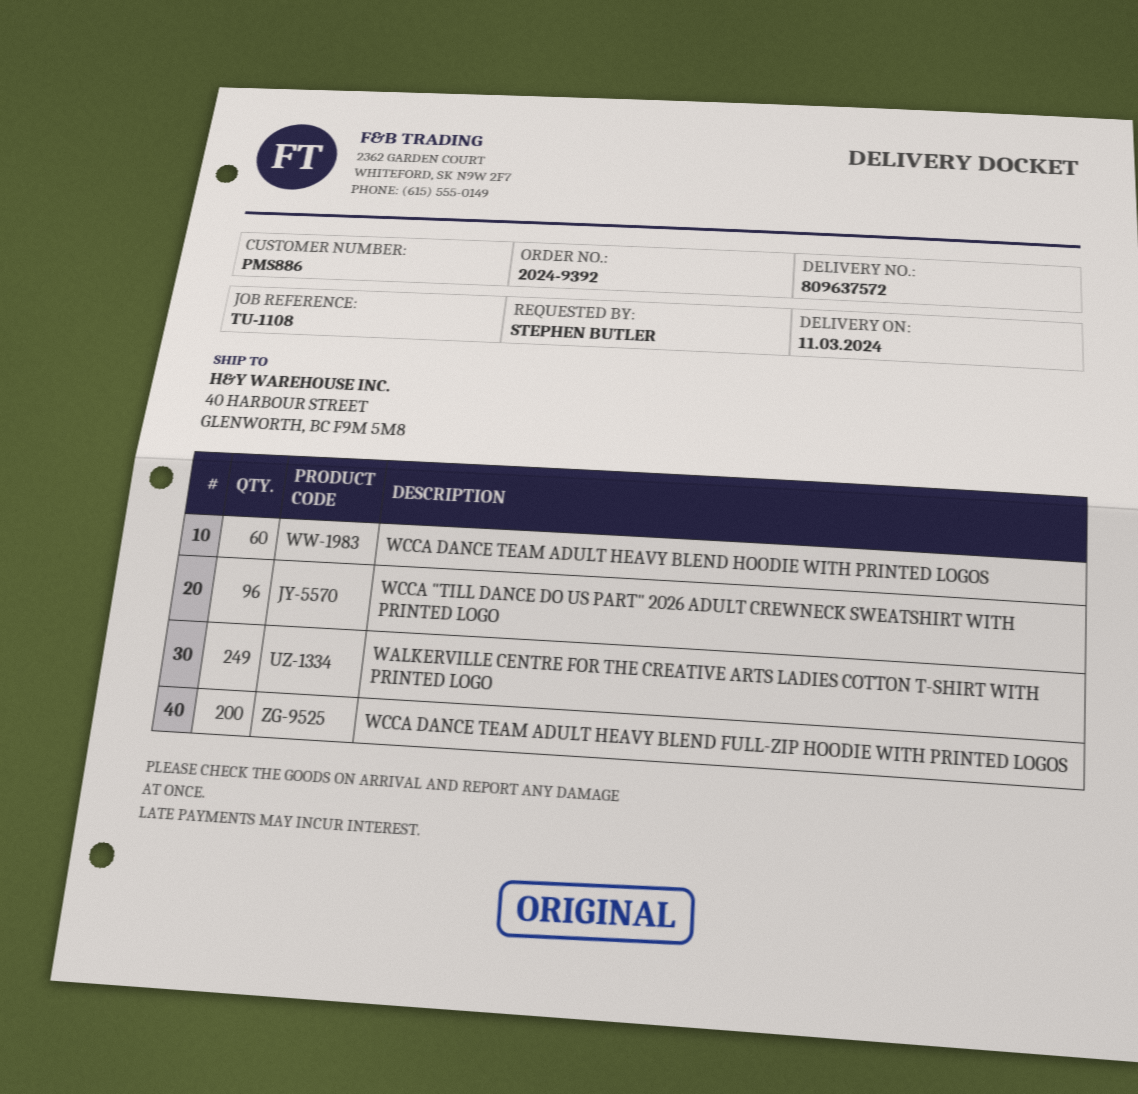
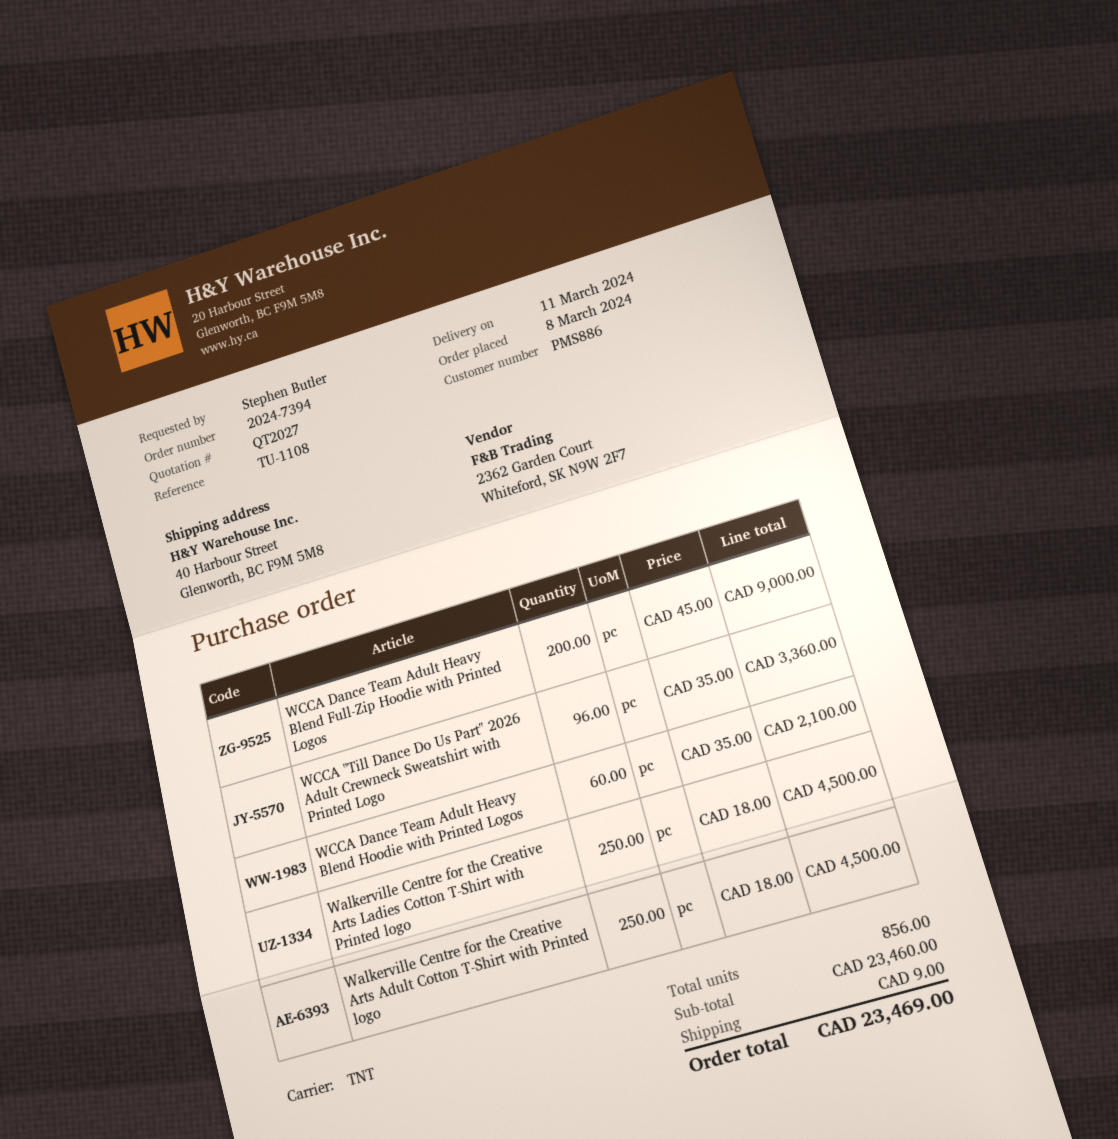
order number: 2024-9392 -> 2024-7394
WALKERVILLE CENTRE FOR THE CREATIVE ARTS LADIES COTTON T-SHIRT WITH PRINTED LOGO: 249 -> 250
Walkerville Centre for the Creative Arts Adult Cotton T-Shirt with Printed logo: none -> 250

